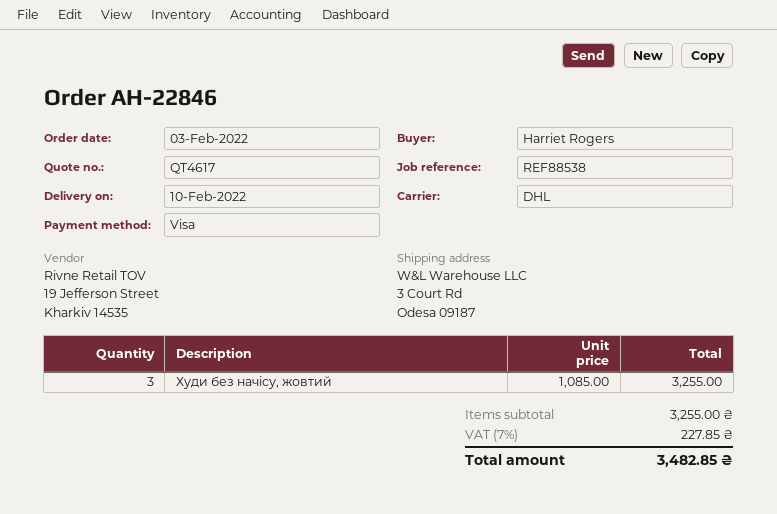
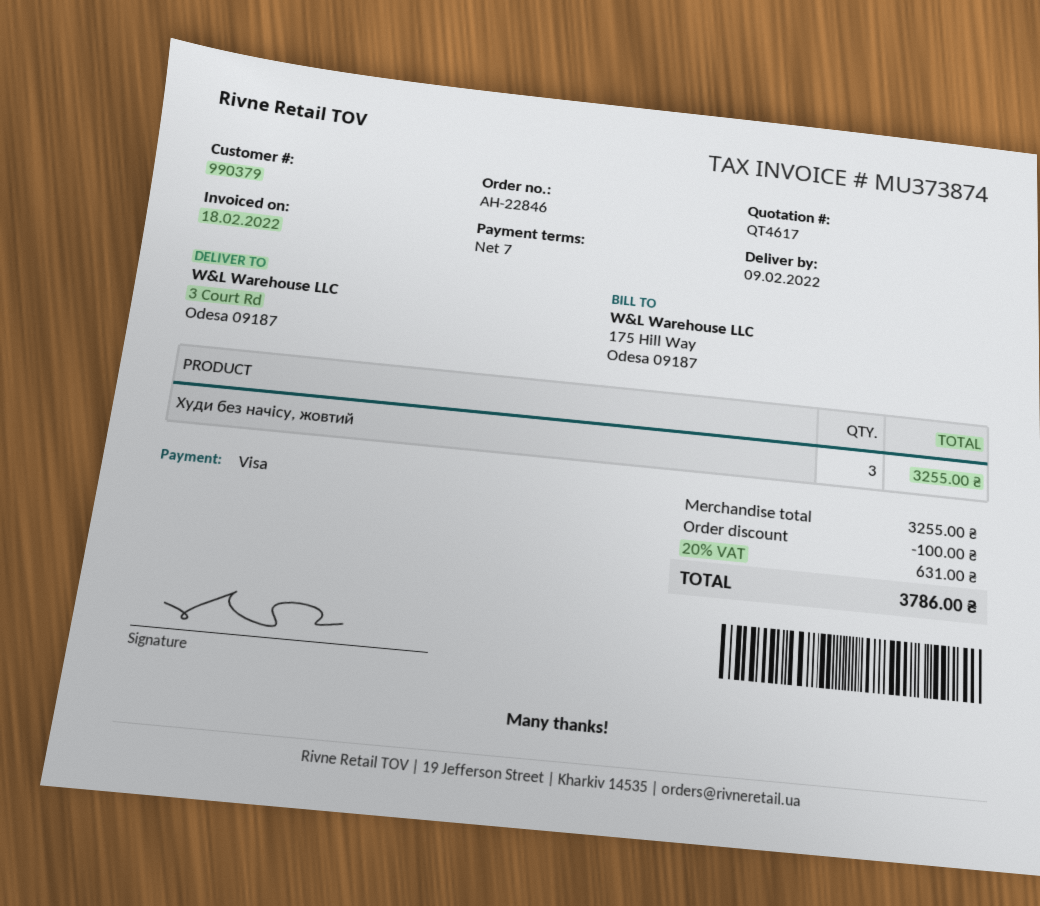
delivery date: 2022-02-10 -> 2022-02-09
discount: none -> 100.00
tax: 7% = 227.85 -> 20% = 631.00
total: 3482.85 -> 3786.00

